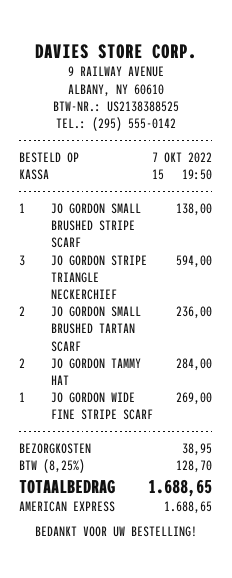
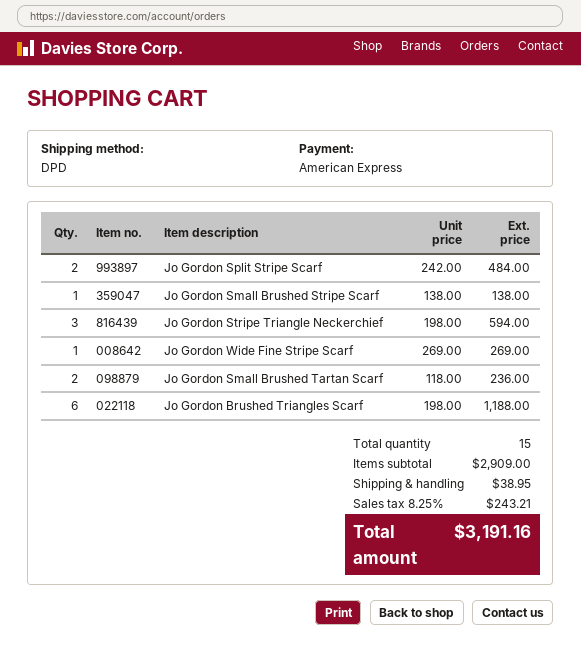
JO GORDON TAMMY HAT: 2 for 284.00 -> none
Jo Gordon Split Stripe Scarf: none -> 2 for 484.00
Jo Gordon Brushed Triangles Scarf: none -> 6 for 1188.00
tax: 8.25% = 128.70 -> 8.25% = 243.21
total: 1688.65 -> 3191.16

